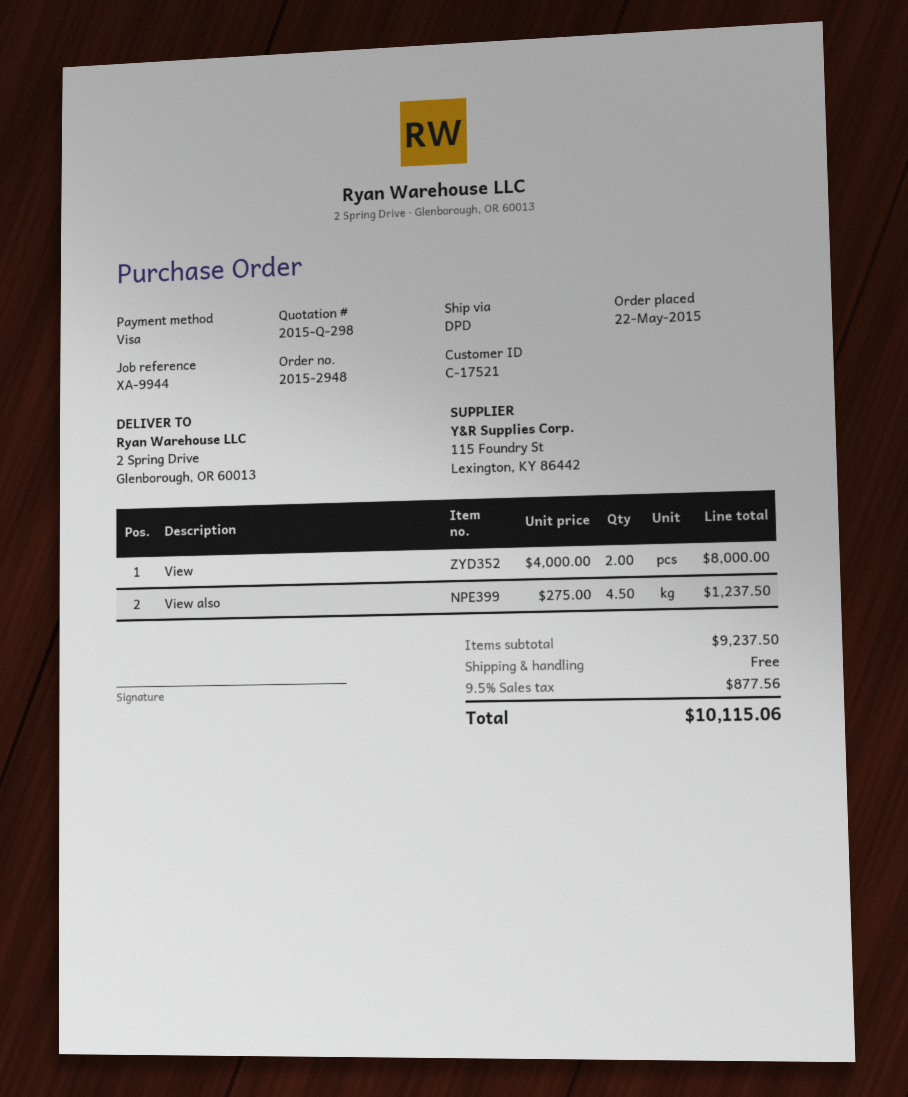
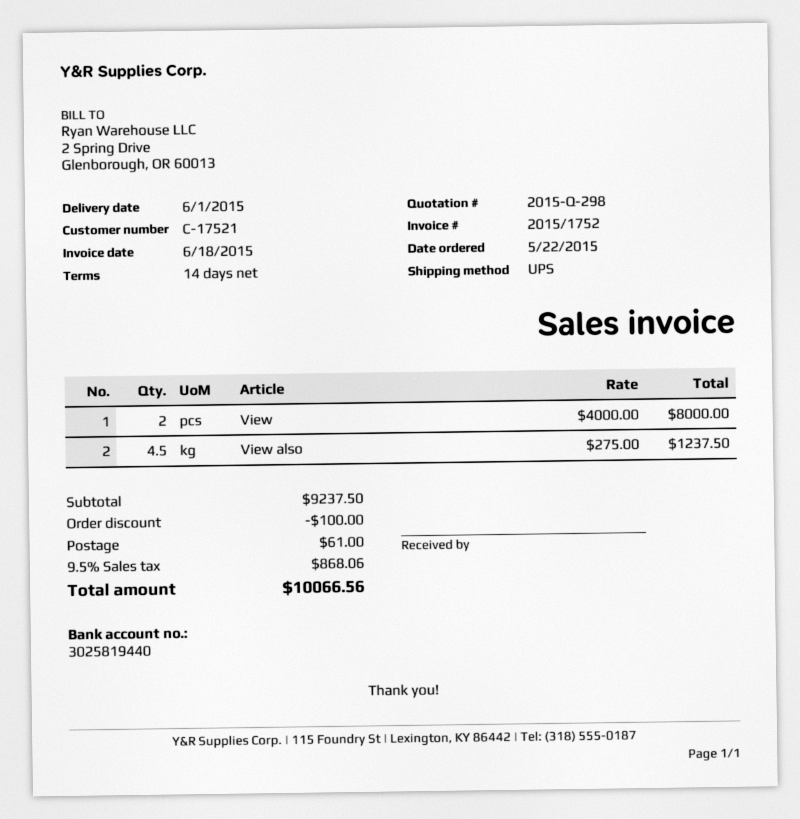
shipping method: DPD -> UPS
discount: none -> 100.00
shipping: 0.00 -> 61.00
tax: 9.5% = 877.56 -> 9.5% = 868.06
total: 10115.06 -> 10066.56

